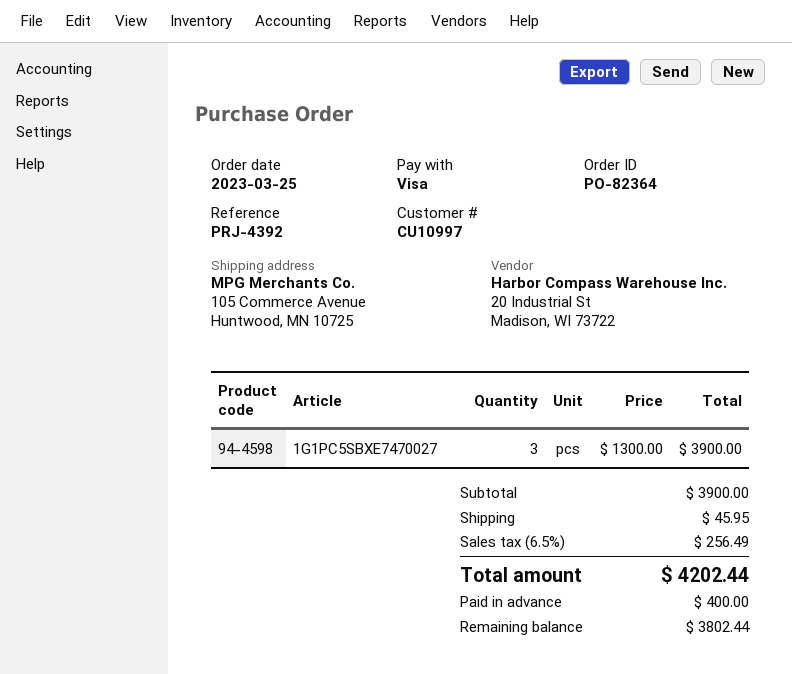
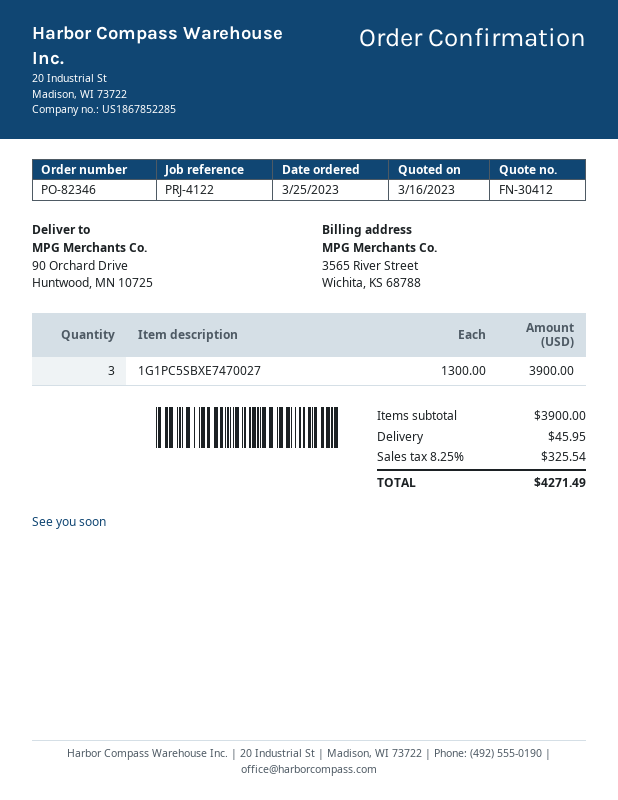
order number: PO-82364 -> PO-82346
reference: PRJ-4392 -> PRJ-4122
ship to: 105 Commerce Avenue, Huntwood, MN 10725 -> 90 Orchard Drive, Huntwood, MN 10725
tax: 6.5% = 256.49 -> 8.25% = 325.54
total: 4202.44 -> 4271.49

